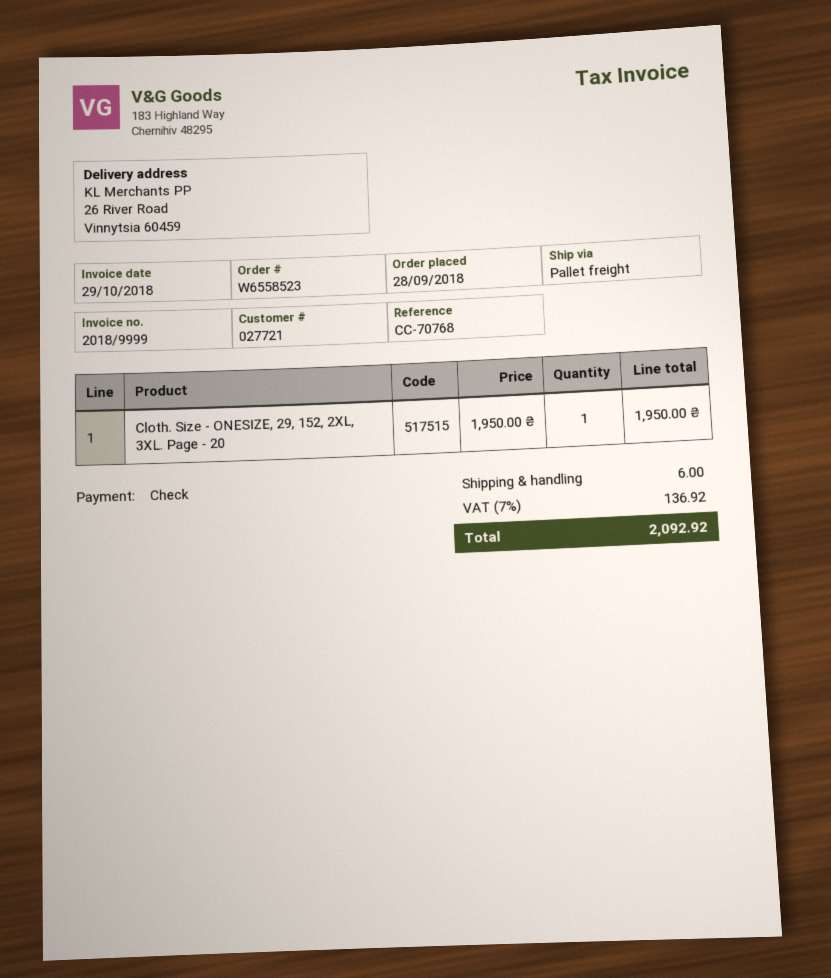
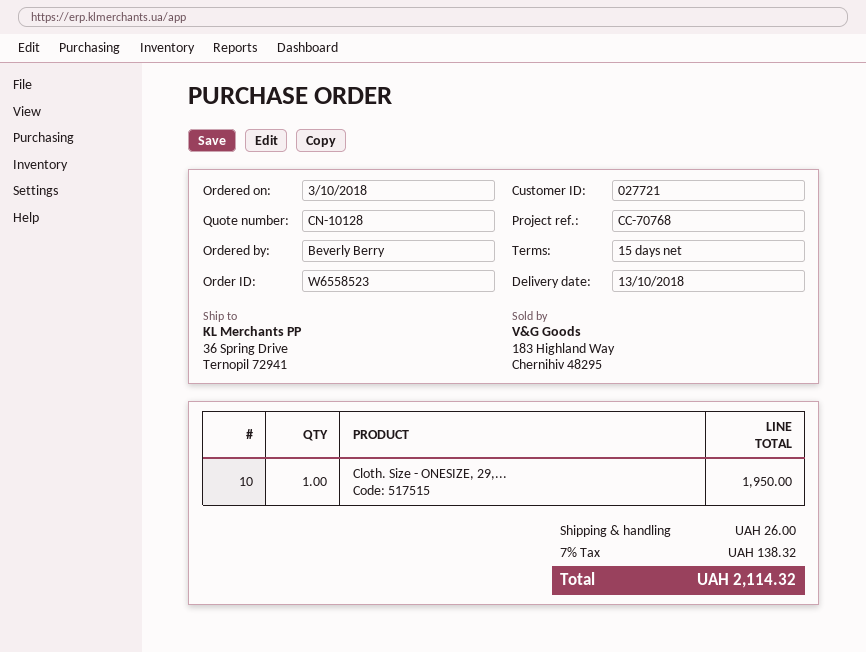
order date: 2018-09-28 -> 2018-10-03
ship to: 26 River Road, Vinnytsia 60459 -> 36 Spring Drive, Ternopil 72941
shipping: 6.00 -> 26.00
tax: 7% = 136.92 -> 7% = 138.32
total: 2092.92 -> 2114.32

